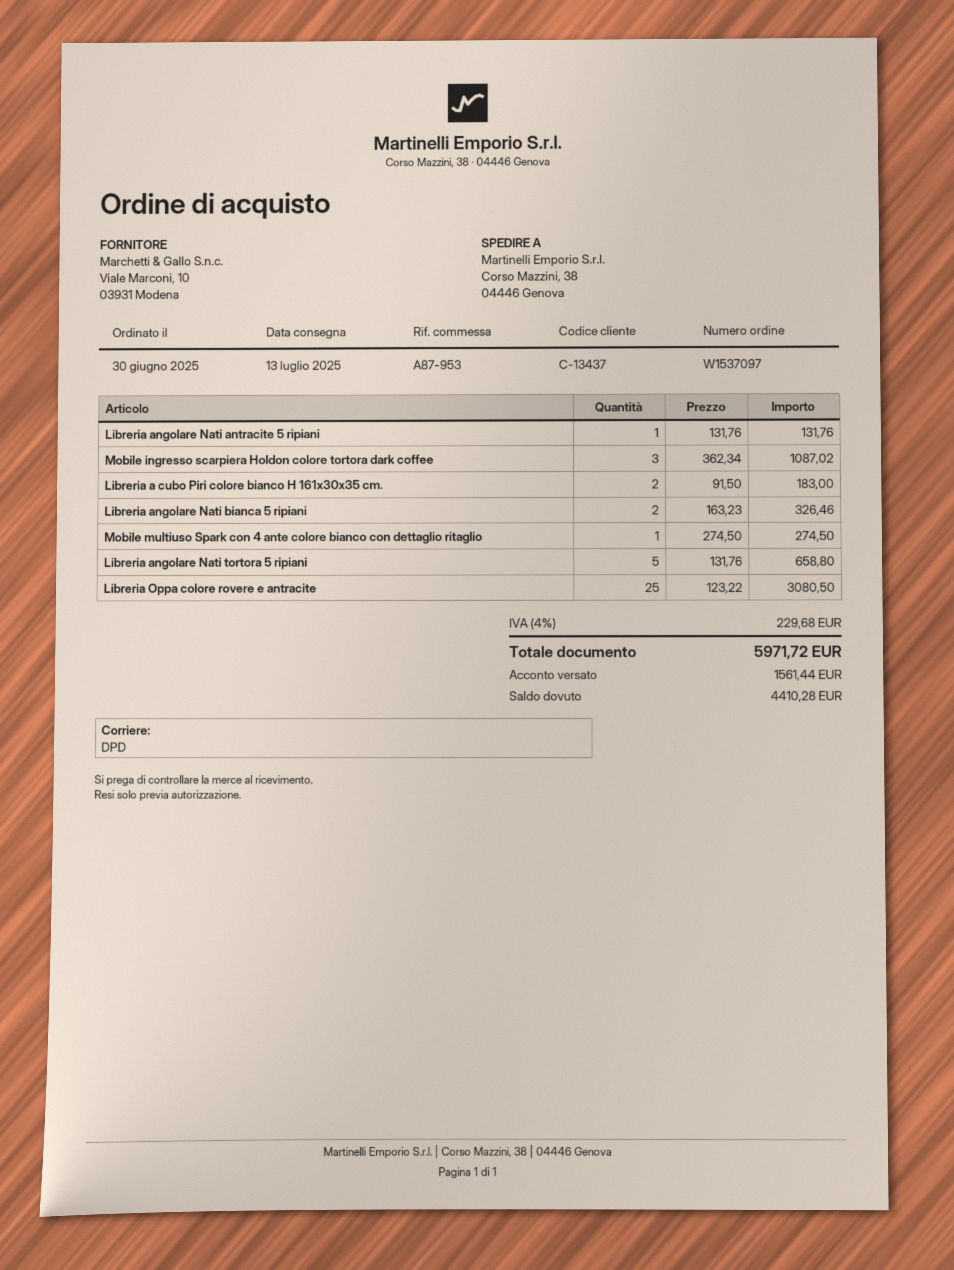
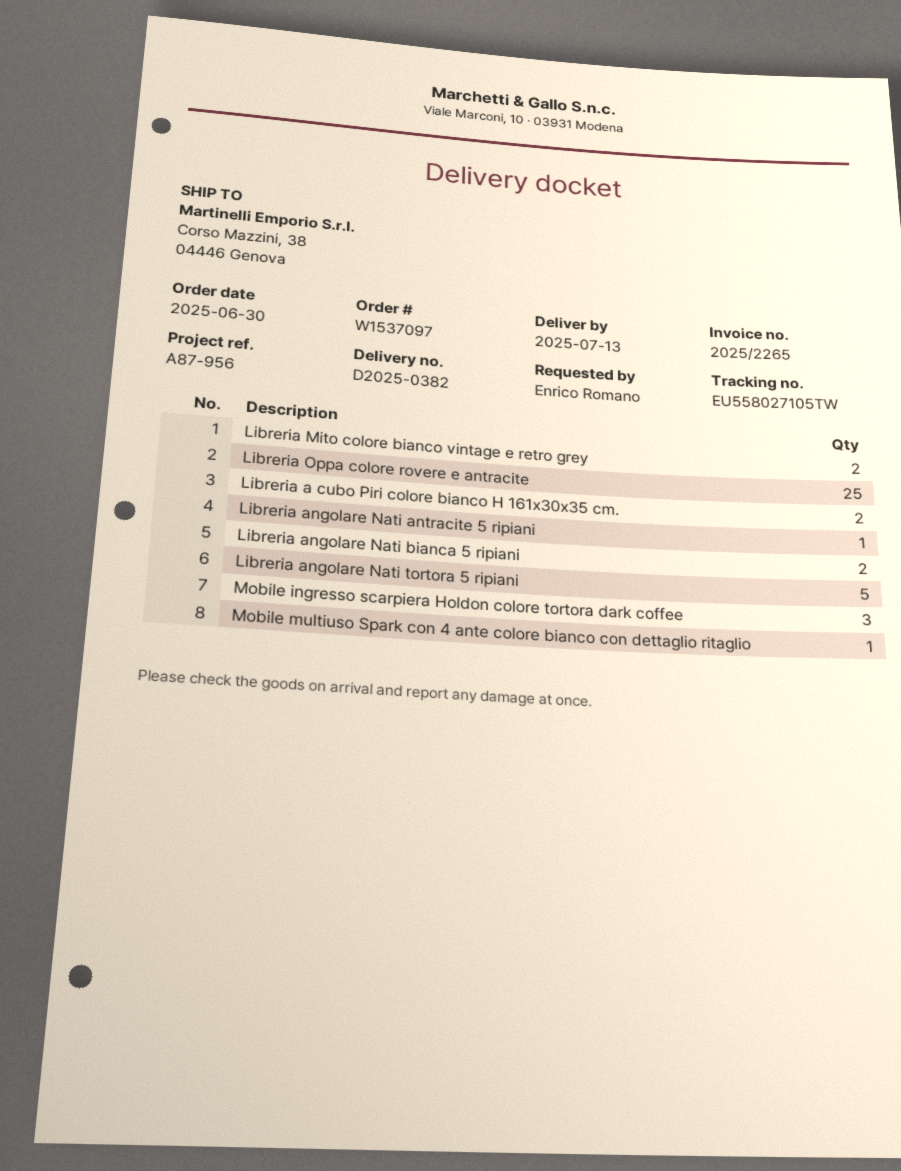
reference: A87-953 -> A87-956
Libreria Mito colore bianco vintage e retro grey: none -> 2

